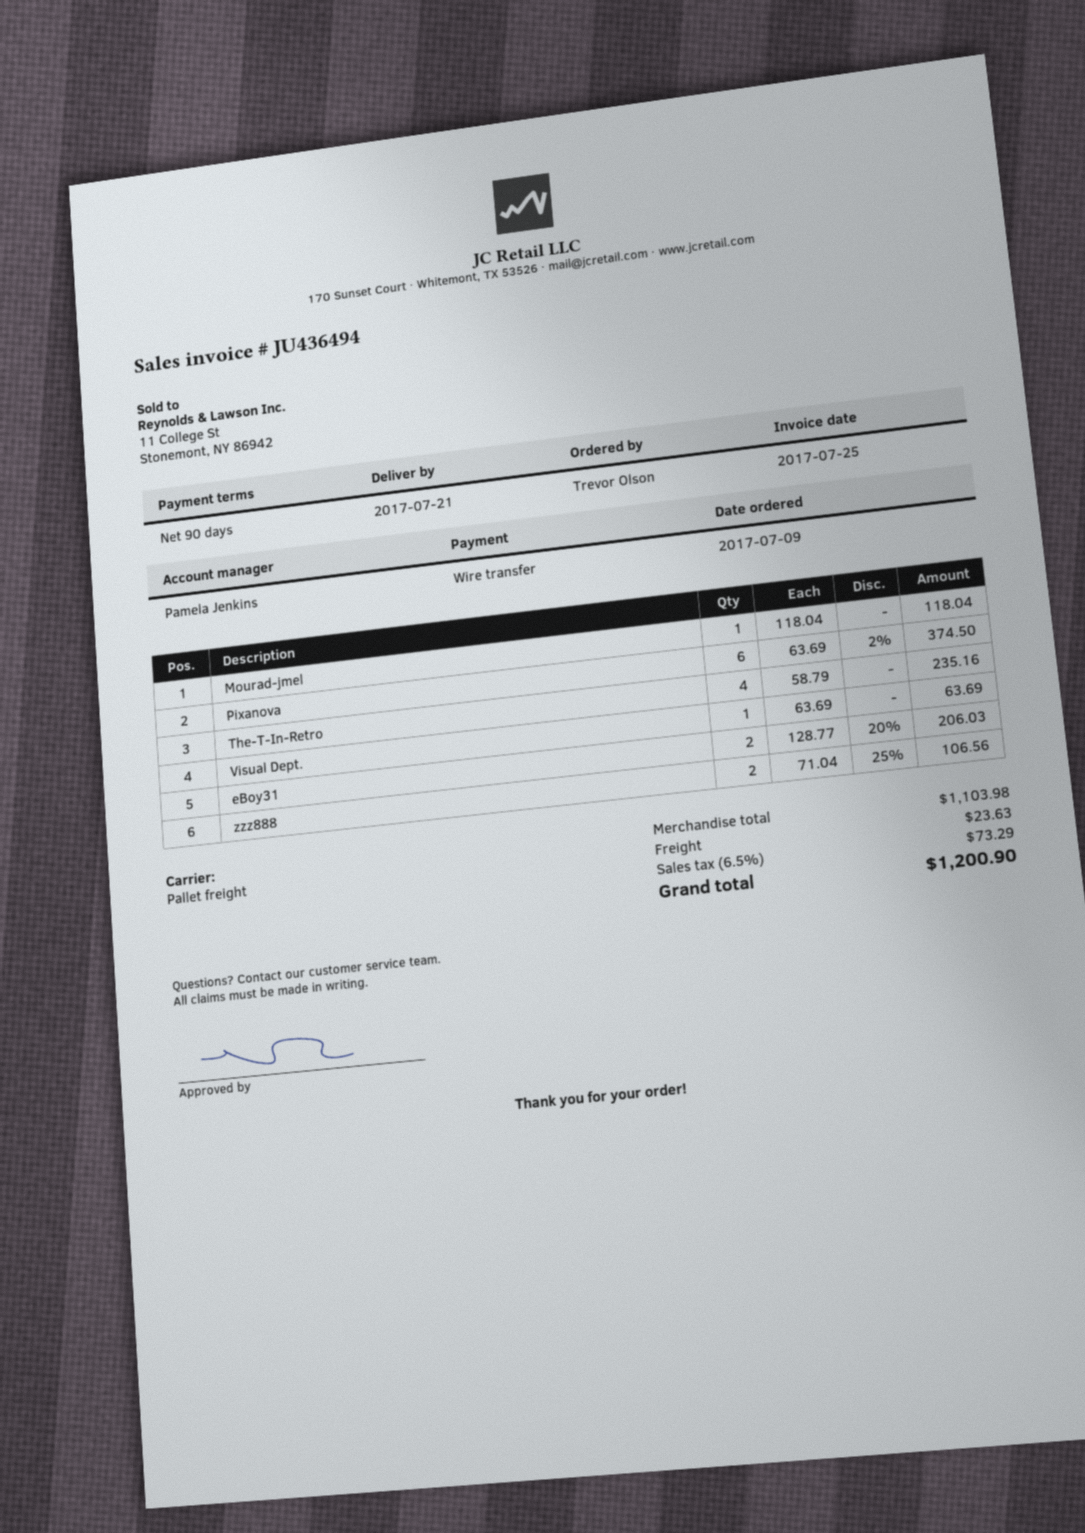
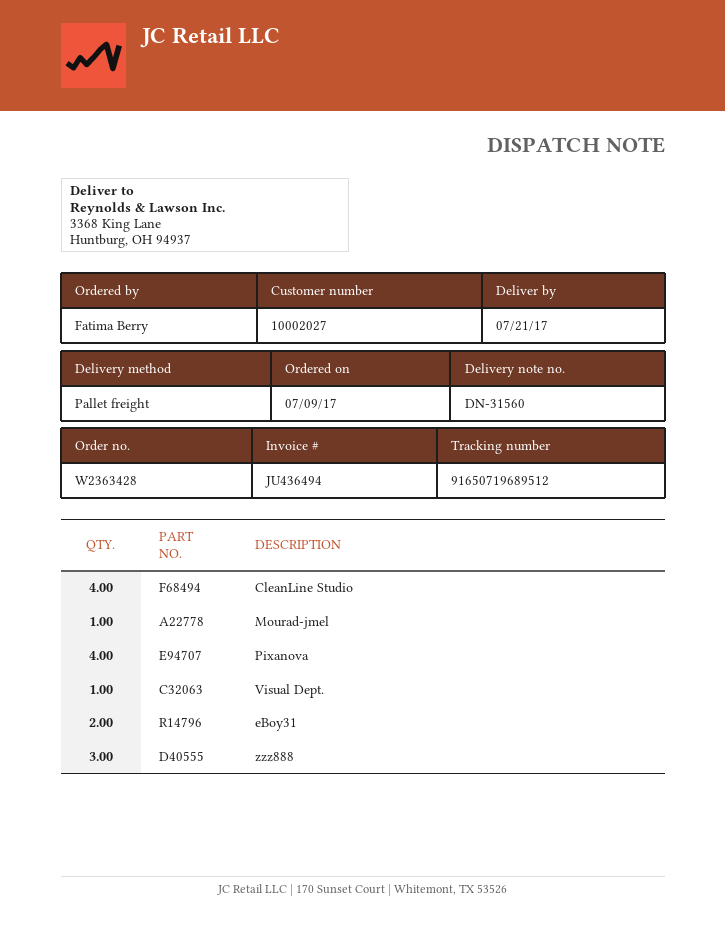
ordered by: Trevor Olson -> Fatima Berry
Pixanova: 6 -> 4
The-T-In-Retro: 4 -> none
zzz888: 2 -> 3
CleanLine Studio: none -> 4

